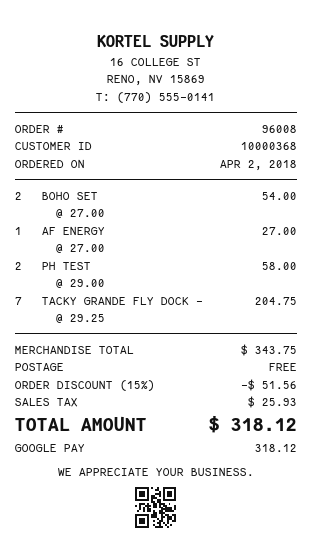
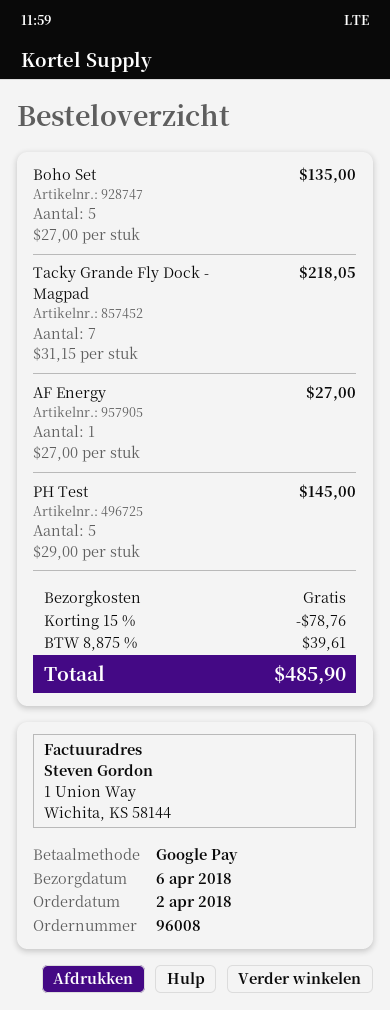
BOHO SET: 2 x 27.00 = 54.00 -> 5 x 27.00 = 135.00
PH TEST: 2 x 29.00 = 58.00 -> 5 x 29.00 = 145.00
TACKY GRANDE FLY DOCK -: 7 x 29.25 = 204.75 -> 7 x 31.15 = 218.05
discount: 15% = 51.56 -> 15% = 78.76
tax: 25.93 -> 39.61
total: 318.12 -> 485.90

